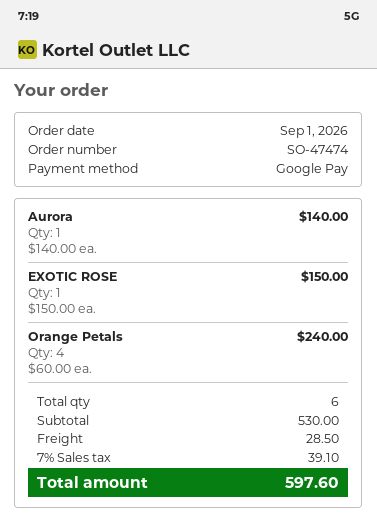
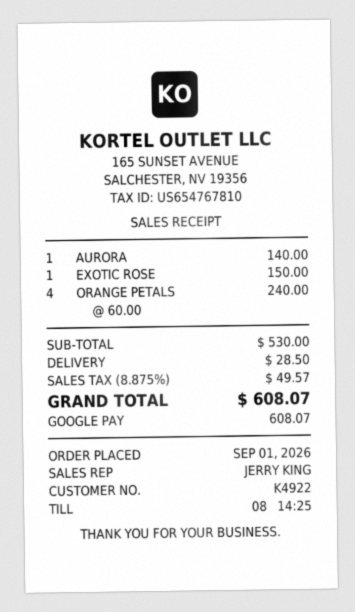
tax: 7% = 39.10 -> 8.875% = 49.57
total: 597.60 -> 608.07

